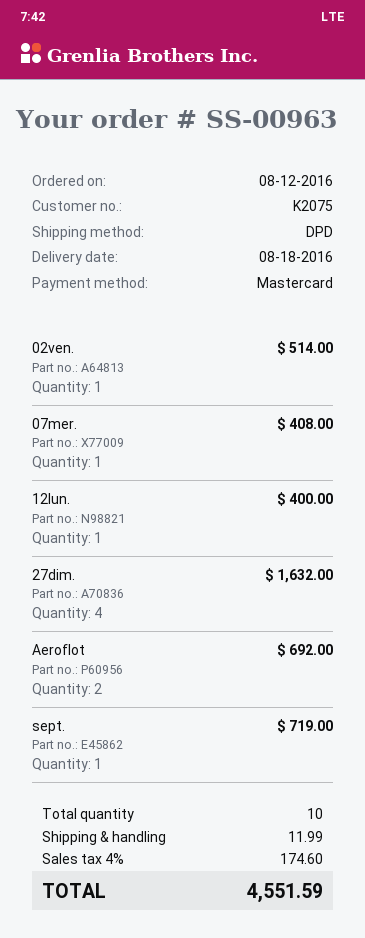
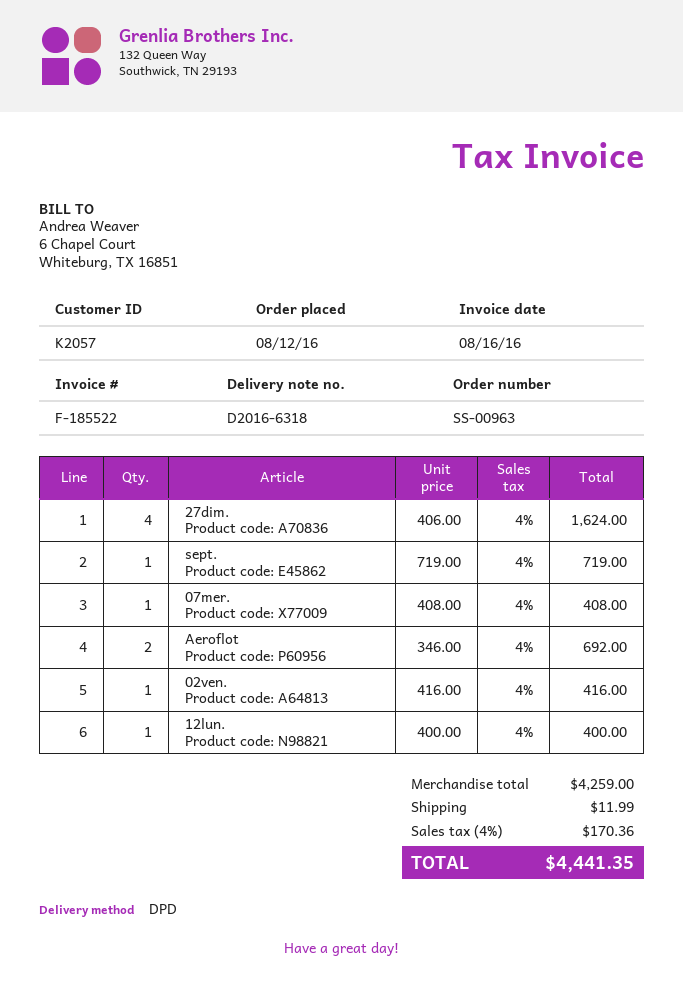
customer number: K2075 -> K2057
02ven.: 1 for 514.00 -> 1 for 416.00
27dim.: 4 for 1632.00 -> 4 for 1624.00
tax: 4% = 174.60 -> 4% = 170.36
total: 4551.59 -> 4441.35

